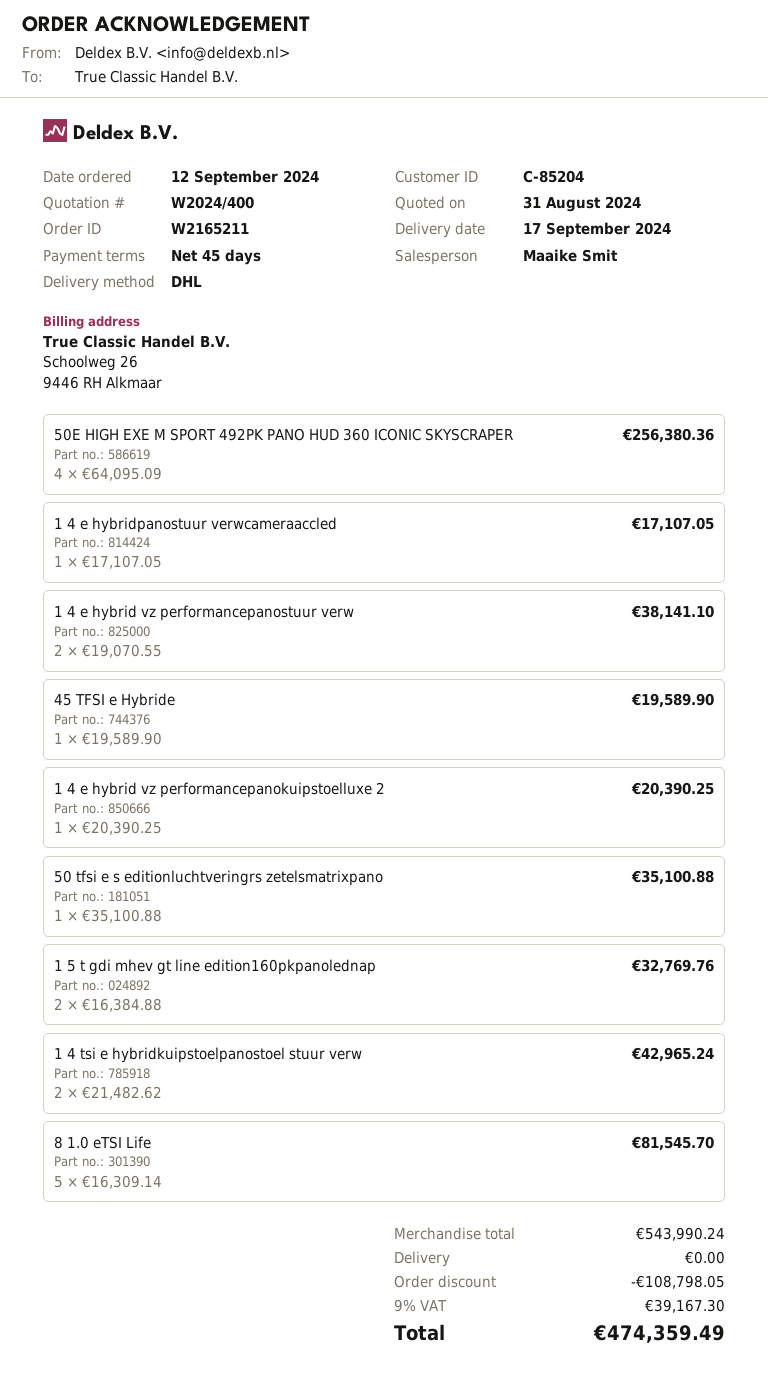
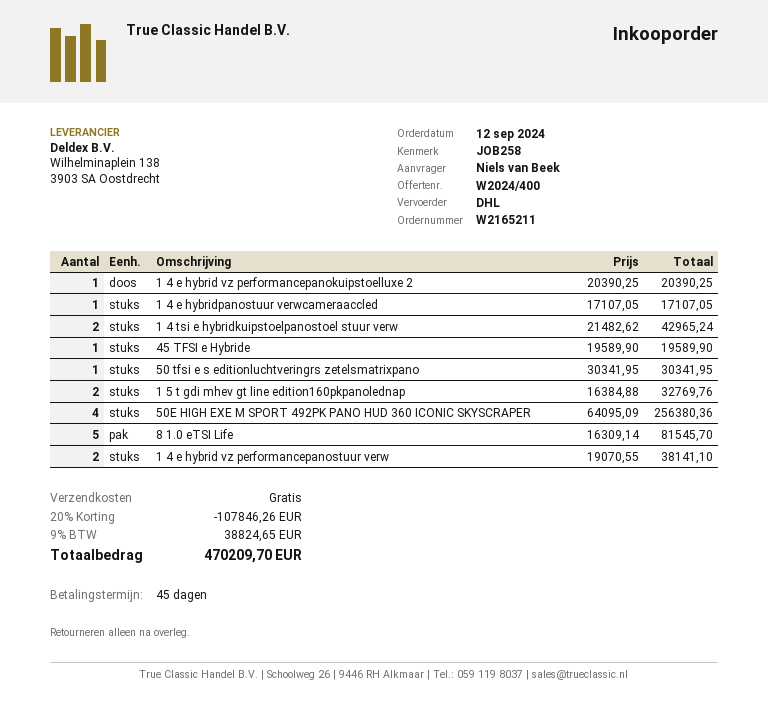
50 tfsi e s editionluchtveringrs zetelsmatrixpano: 1 x 35100.88 = 35100.88 -> 1 x 30341.95 = 30341.95
discount: 108798.05 -> 107846.26
tax: 9% = 39167.30 -> 9% = 38824.65
total: 474359.49 -> 470209.70

